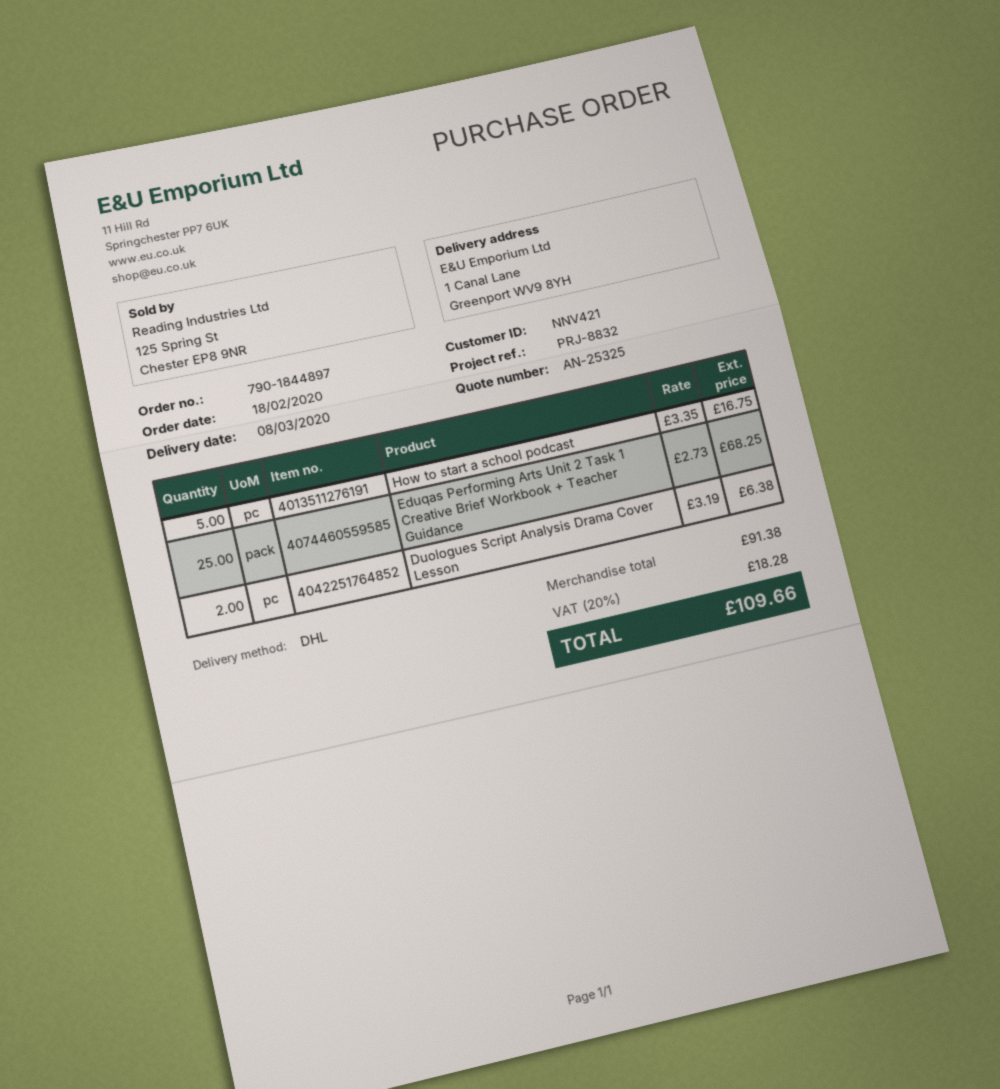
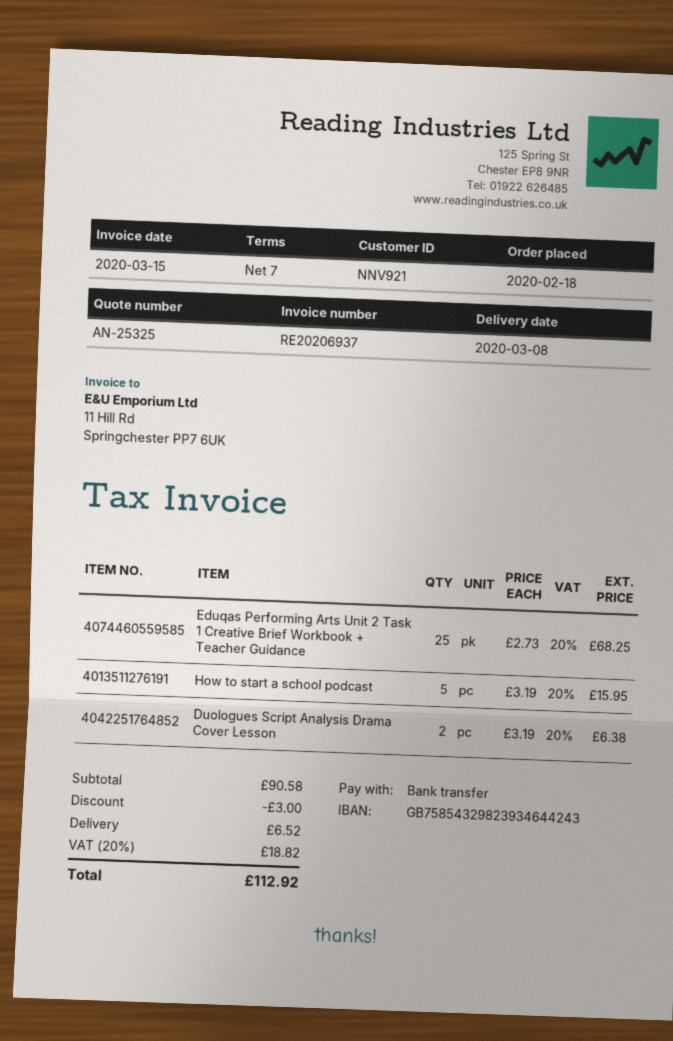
customer number: NNV421 -> NNV921
How to start a school podcast: 5 x 3.35 = 16.75 -> 5 x 3.19 = 15.95
subtotal: 91.38 -> 90.58
discount: none -> 3.00
shipping: none -> 6.52
tax: 20% = 18.28 -> 20% = 18.82
total: 109.66 -> 112.92

